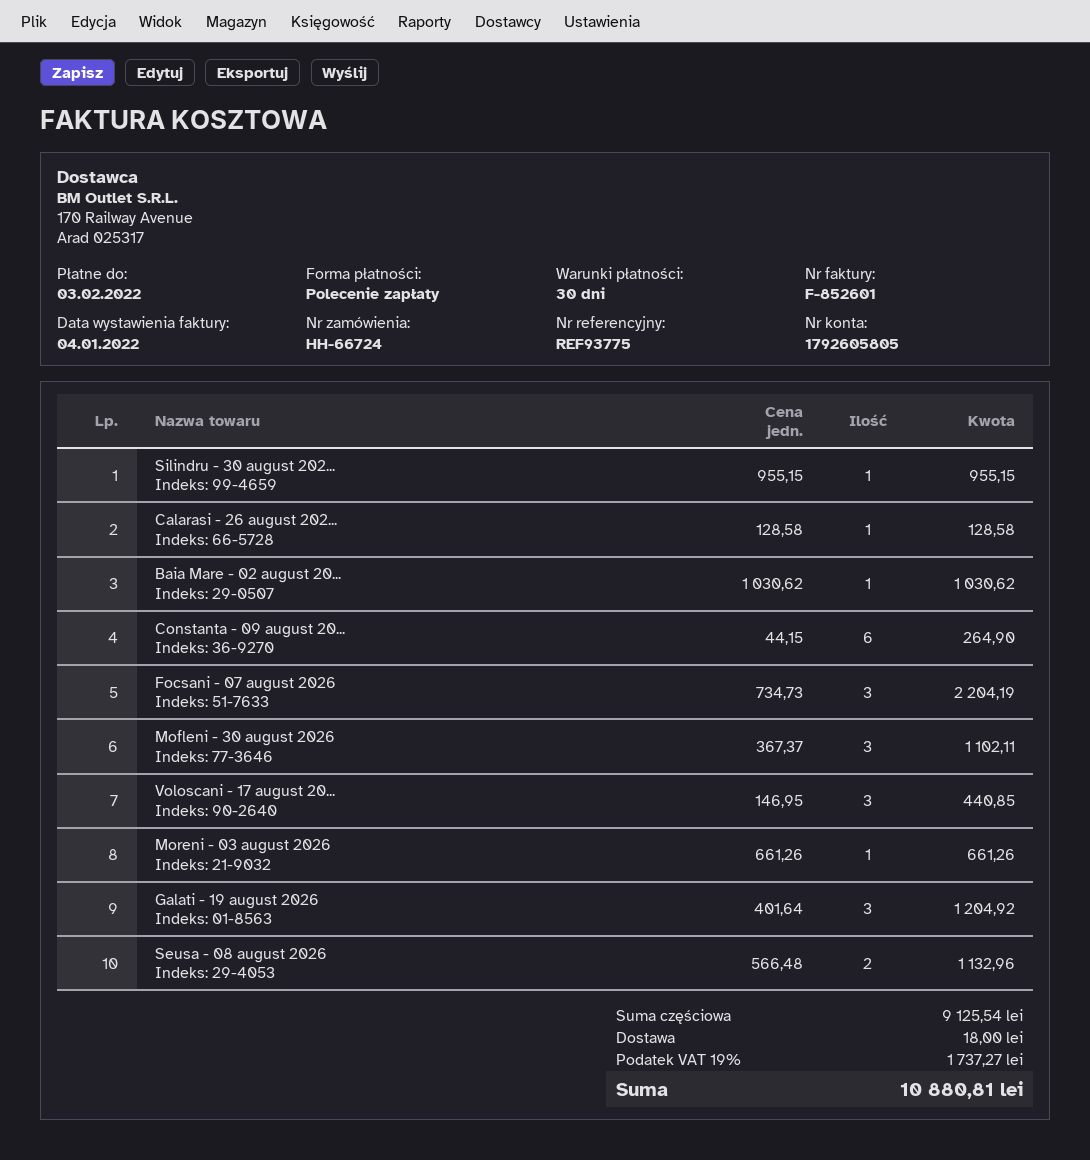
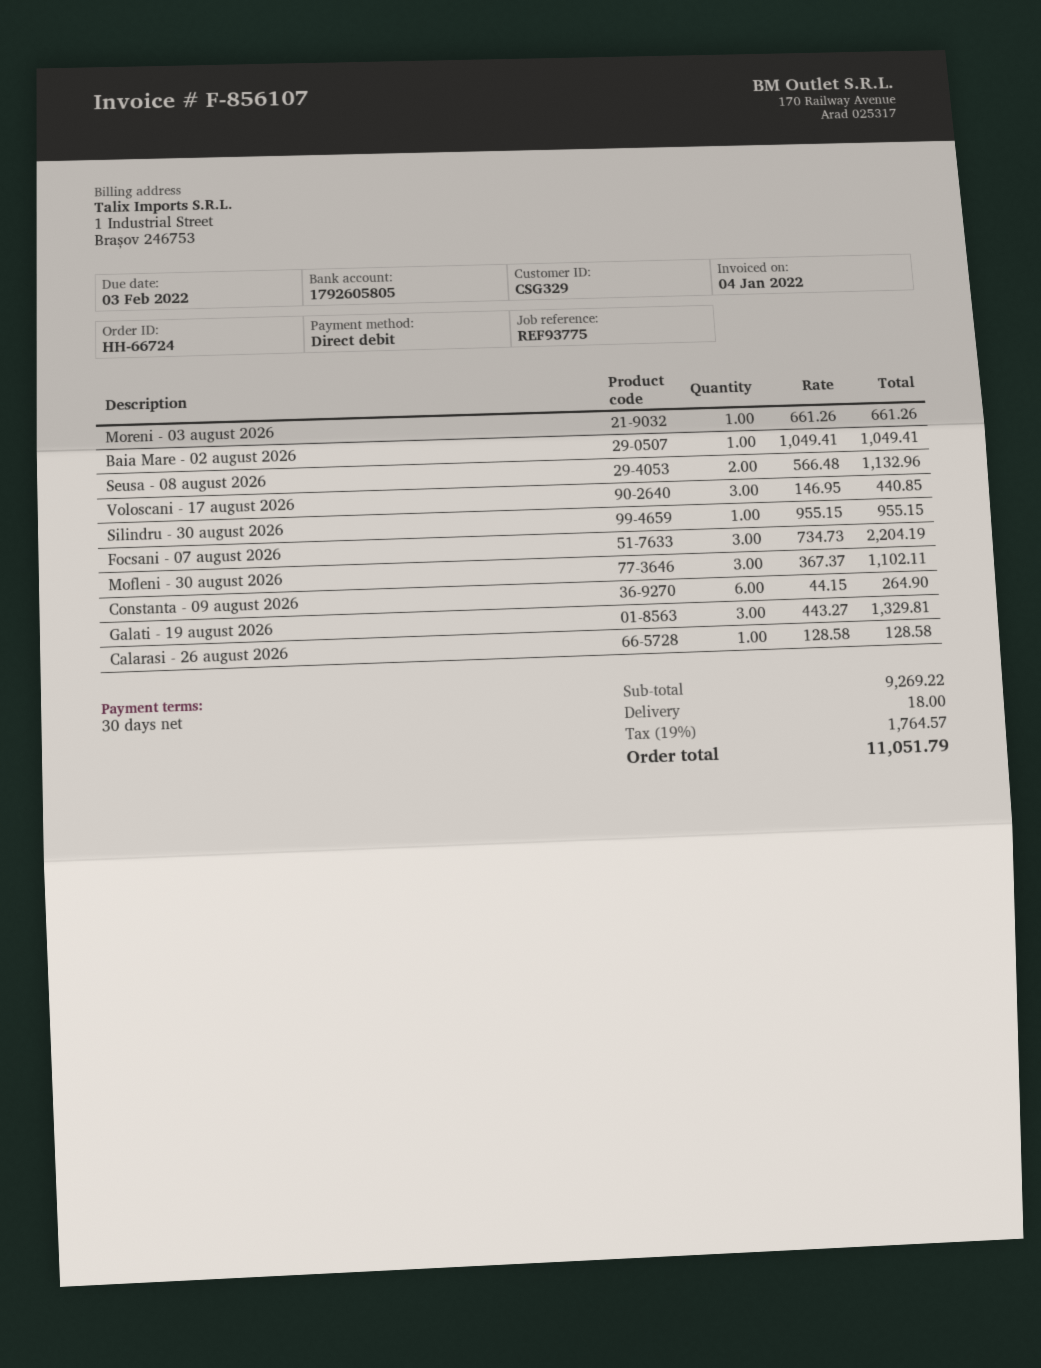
invoice number: F-852601 -> F-856107
Baia Mare - 02 august 20...: 1 x 1030.62 = 1030.62 -> 1 x 1049.41 = 1049.41
Galati - 19 august 2026: 3 x 401.64 = 1204.92 -> 3 x 443.27 = 1329.81
subtotal: 9125.54 -> 9269.22
tax: 19% = 1737.27 -> 19% = 1764.57
total: 10880.81 -> 11051.79

